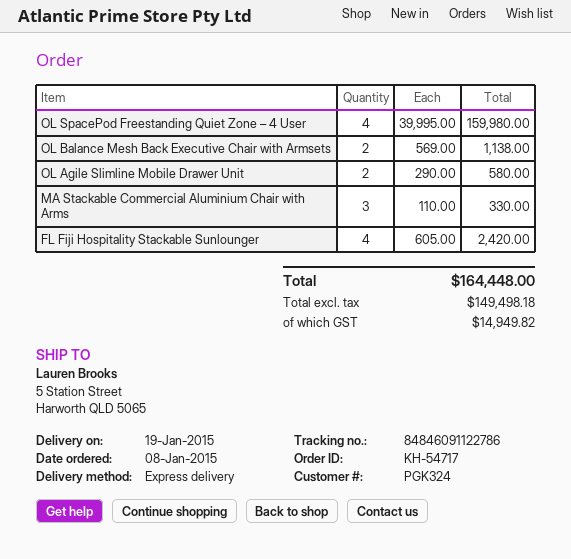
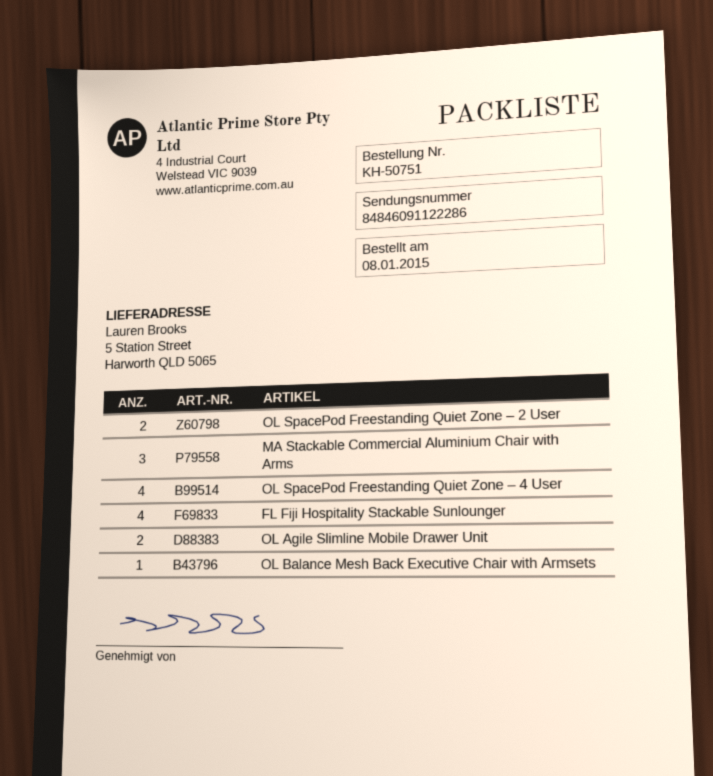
order number: KH-54717 -> KH-50751
tracking number: 84846091122786 -> 84846091122286
OL Balance Mesh Back Executive Chair with Armsets: 2 -> 1
OL SpacePod Freestanding Quiet Zone – 2 User: none -> 2

